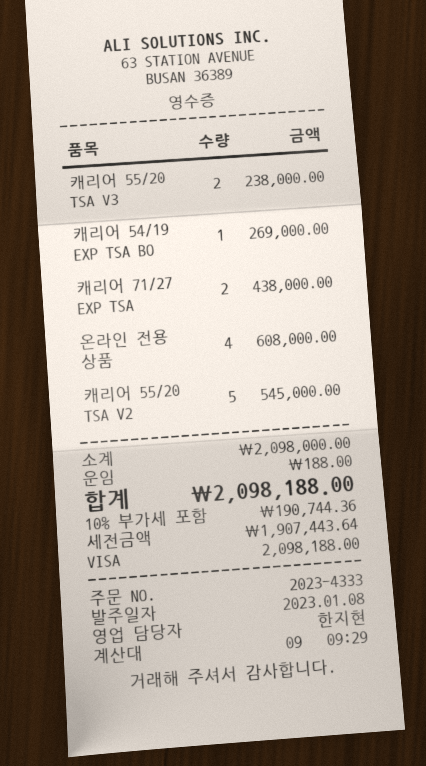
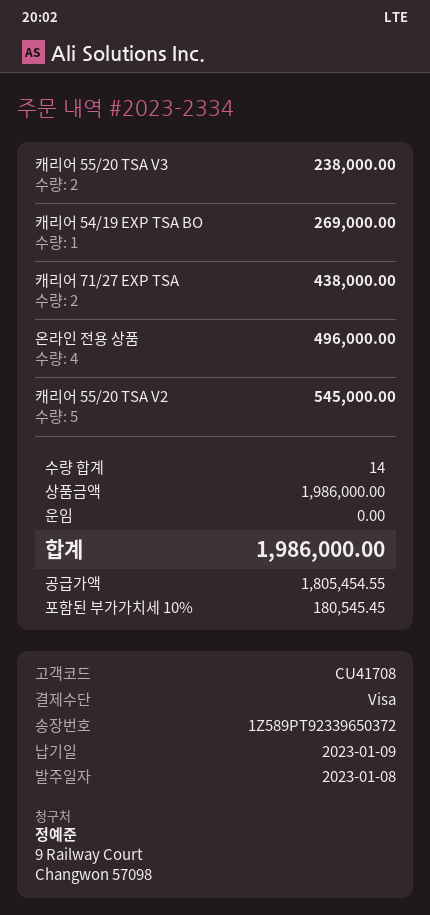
order number: 2023-4333 -> 2023-2334
온라인 전용 상품: 4 for 608000.00 -> 4 for 496000.00
subtotal: 2098000.00 -> 1986000.00
shipping: 188.00 -> 0.00
net: 1907443.64 -> 1805454.55
tax: 10% = 190744.36 -> 10% = 180545.45
total: 2098188.00 -> 1986000.00

